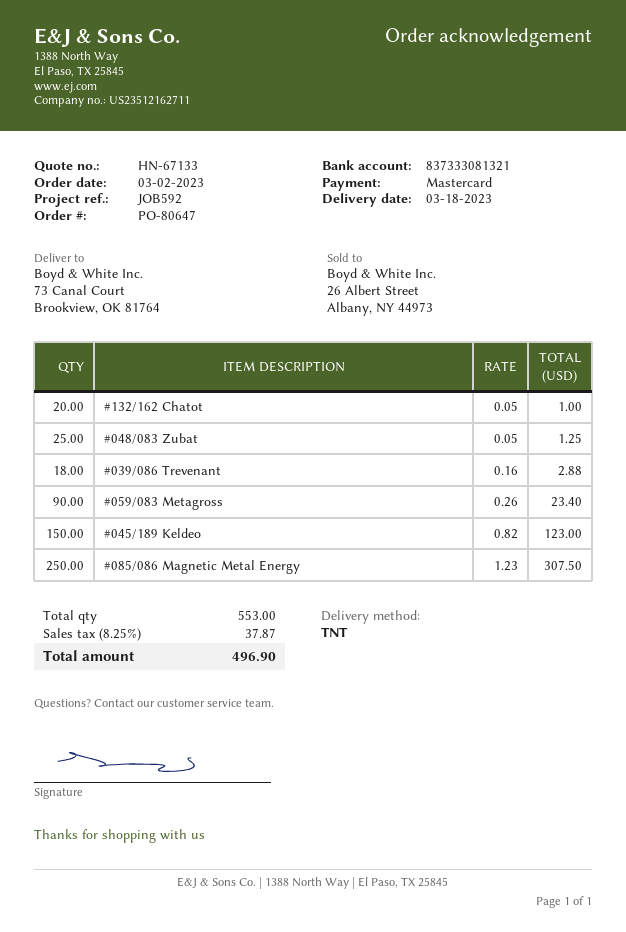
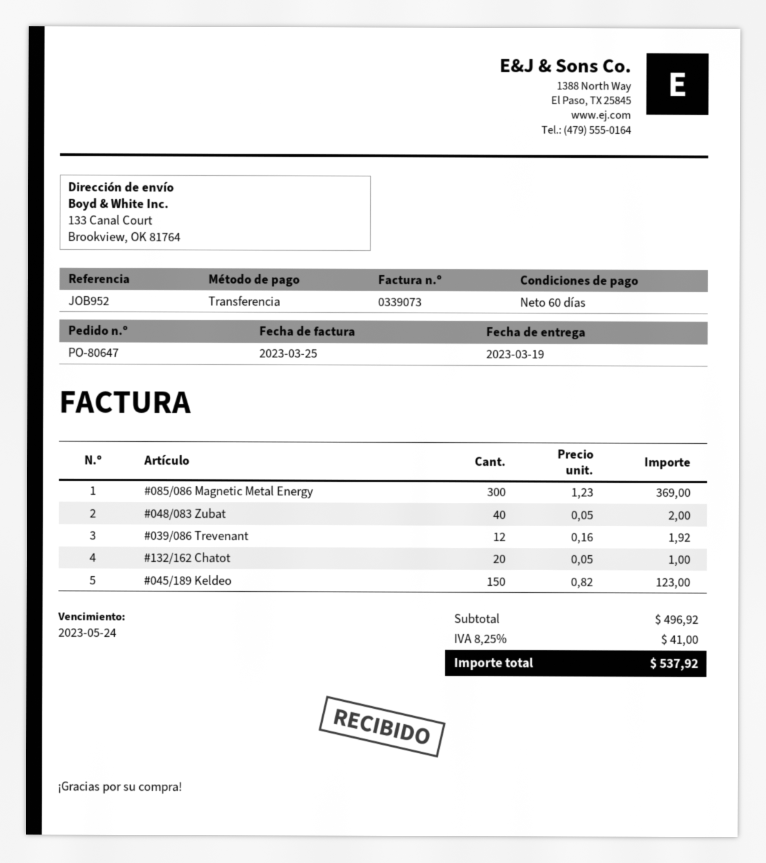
delivery date: 2023-03-18 -> 2023-03-19
reference: JOB592 -> JOB952
payment method: Mastercard -> bank transfer
ship to: 73 Canal Court, Brookview, OK 81764 -> 133 Canal Court, Brookview, OK 81764
#048/083 Zubat: 25 x 0.05 = 1.25 -> 40 x 0.05 = 2.00
#039/086 Trevenant: 18 x 0.16 = 2.88 -> 12 x 0.16 = 1.92
#059/083 Metagross: 90 x 0.26 = 23.40 -> none
#085/086 Magnetic Metal Energy: 250 x 1.23 = 307.50 -> 300 x 1.23 = 369.00
tax: 8.25% = 37.87 -> 8.25% = 41.00
total: 496.90 -> 537.92

